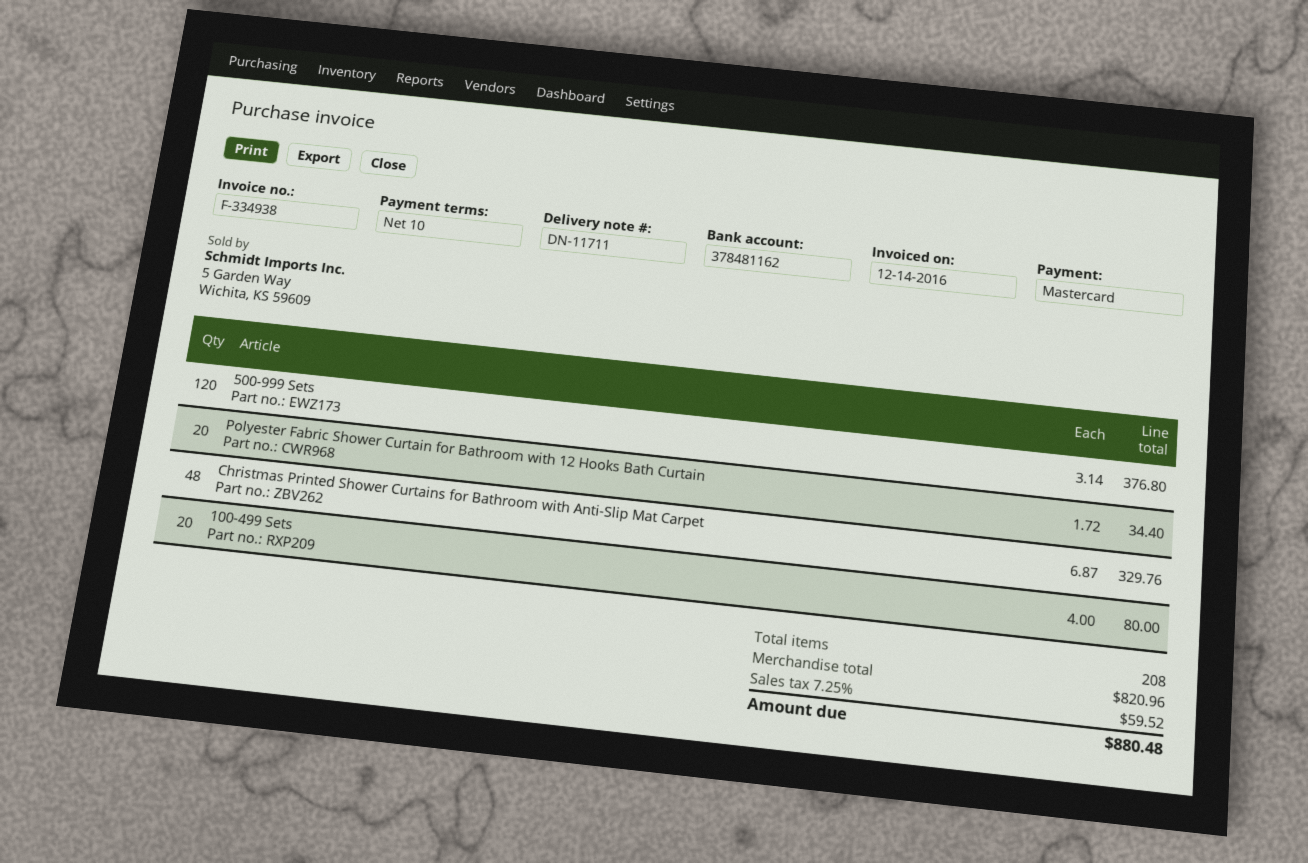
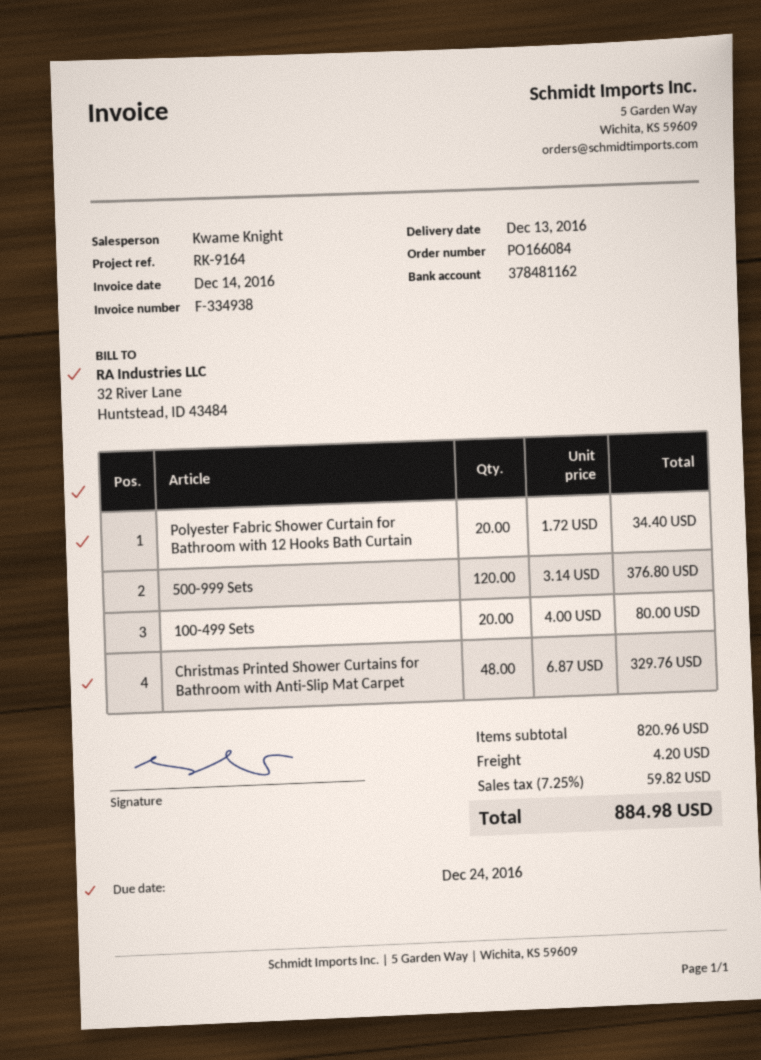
shipping: none -> 4.20
tax: 7.25% = 59.52 -> 7.25% = 59.82
total: 880.48 -> 884.98

